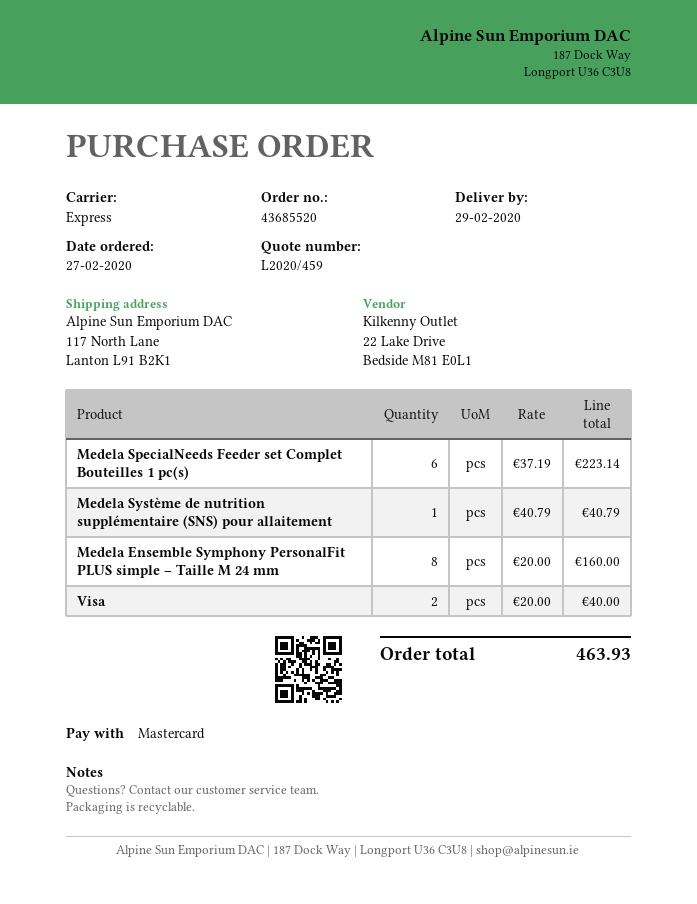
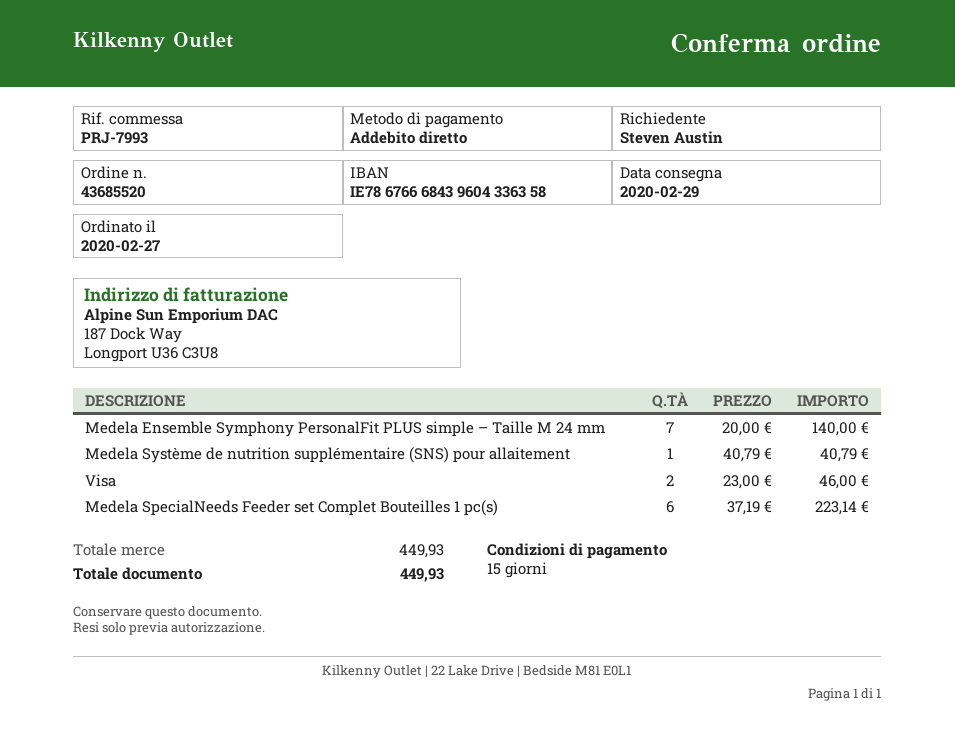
payment method: Mastercard -> direct debit
Medela Ensemble Symphony PersonalFit PLUS simple – Taille M 24 mm: 8 x 20.00 = 160.00 -> 7 x 20.00 = 140.00
Visa: 2 x 20.00 = 40.00 -> 2 x 23.00 = 46.00
total: 463.93 -> 449.93

